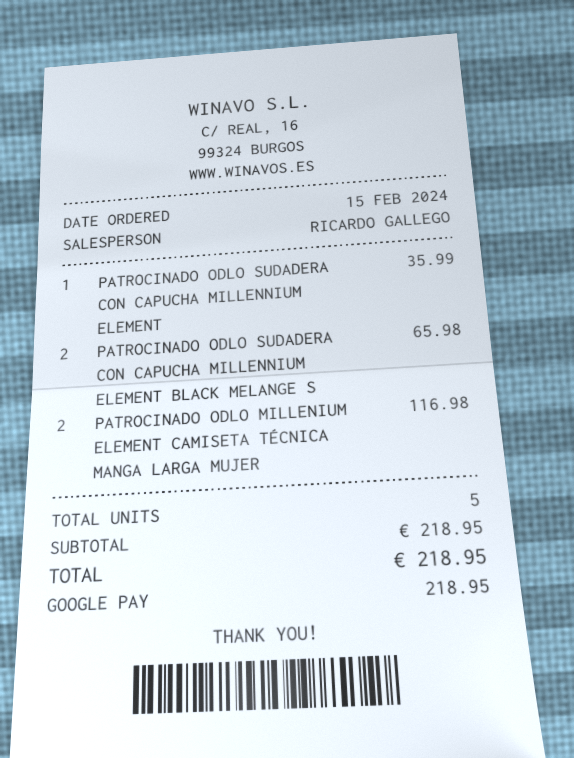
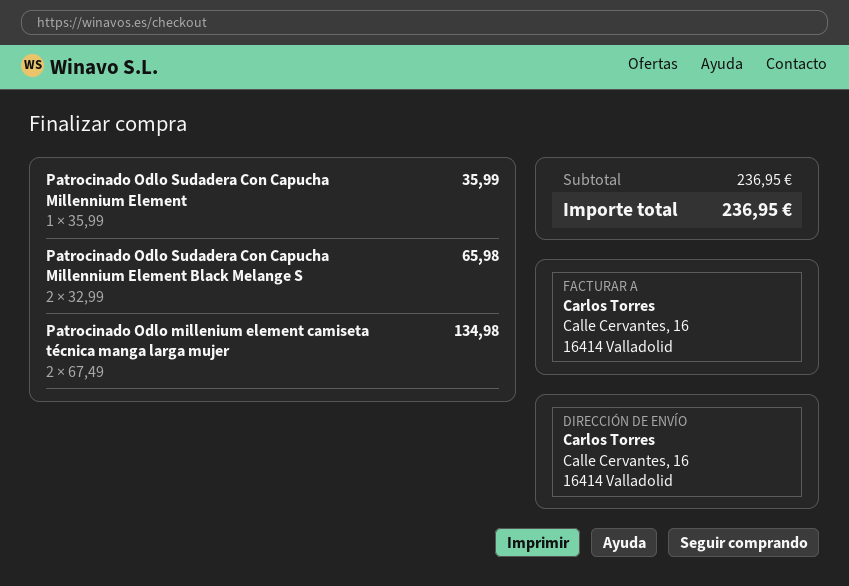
PATROCINADO ODLO MILLENIUM ELEMENT CAMISETA TÉCNICA MANGA LARGA MUJER: 2 for 116.98 -> 2 for 134.98
subtotal: 218.95 -> 236.95
total: 218.95 -> 236.95

